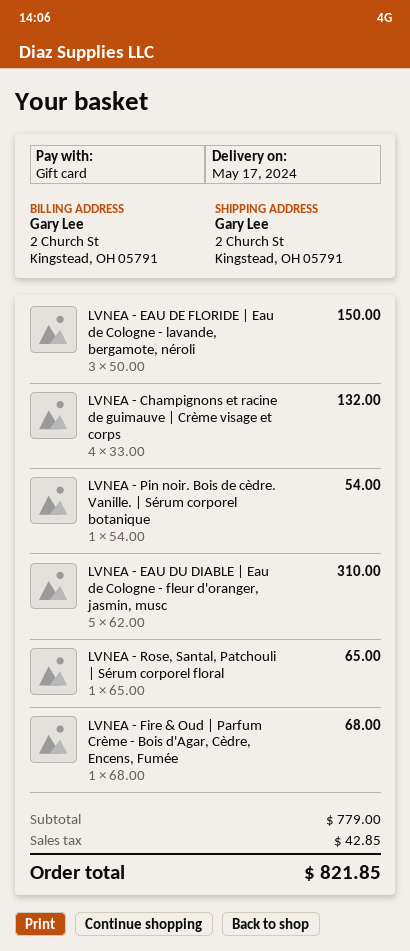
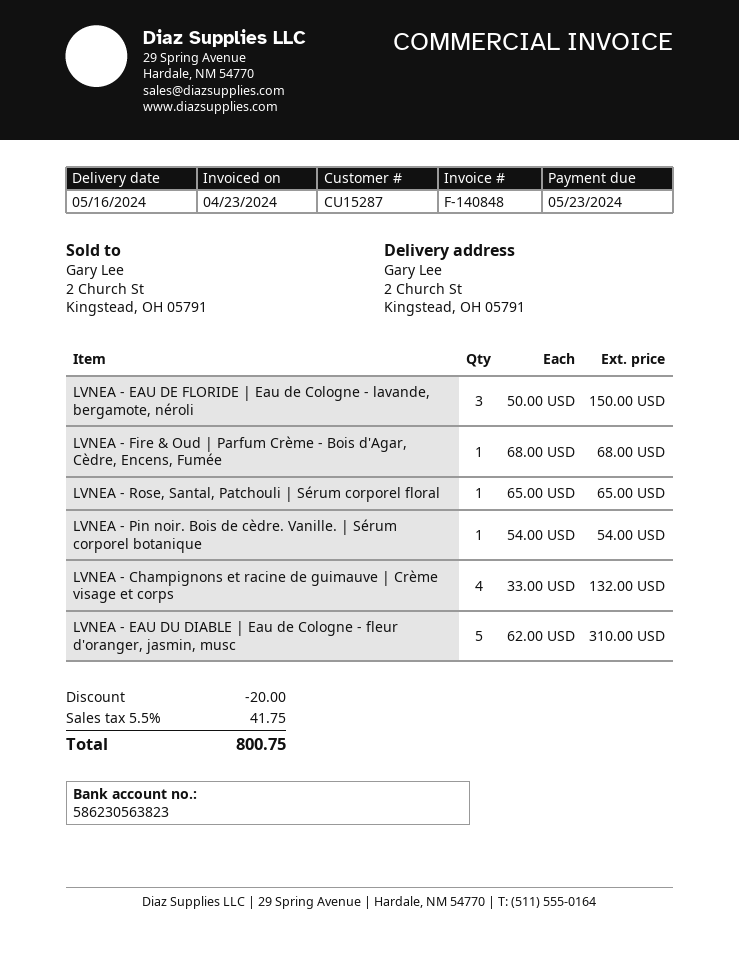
delivery date: 2024-05-17 -> 2024-05-16
discount: none -> 20.00
tax: 42.85 -> 41.75
total: 821.85 -> 800.75

